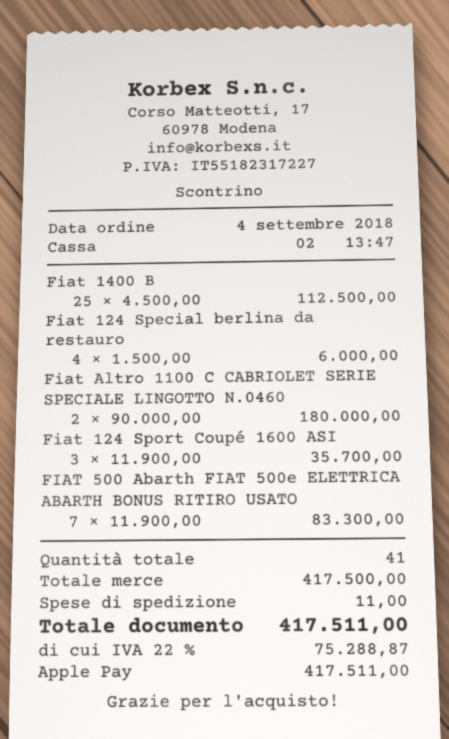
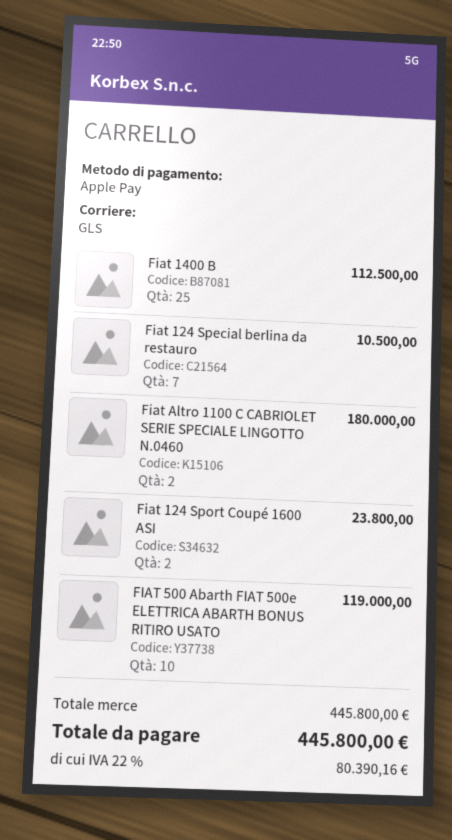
Fiat 124 Special berlina da restauro: 4 for 6000.00 -> 7 for 10500.00
Fiat 124 Sport Coupé 1600 ASI: 3 for 35700.00 -> 2 for 23800.00
FIAT 500 Abarth FIAT 500e ELETTRICA ABARTH BONUS RITIRO USATO: 7 for 83300.00 -> 10 for 119000.00
subtotal: 417500.00 -> 445800.00
shipping: 11.00 -> none
tax: 22% = 75288.87 -> 22% = 80390.16
total: 417511.00 -> 445800.00

